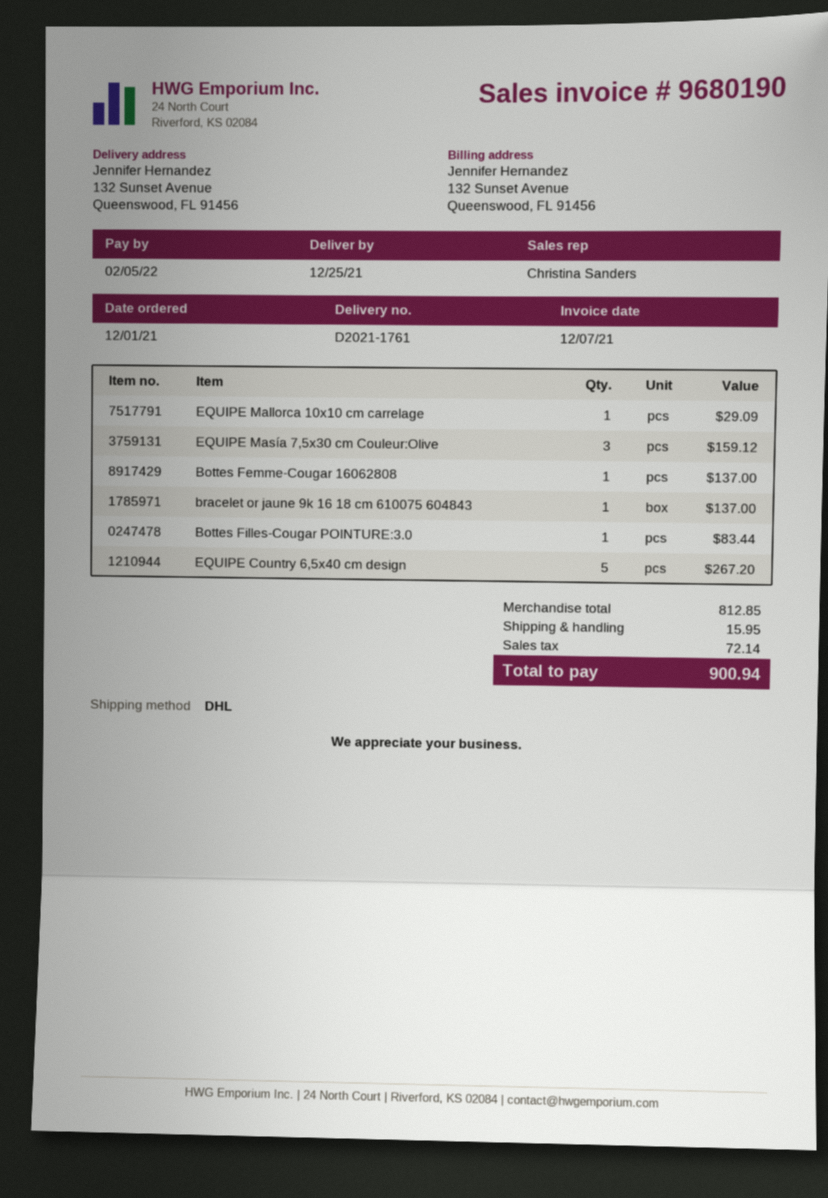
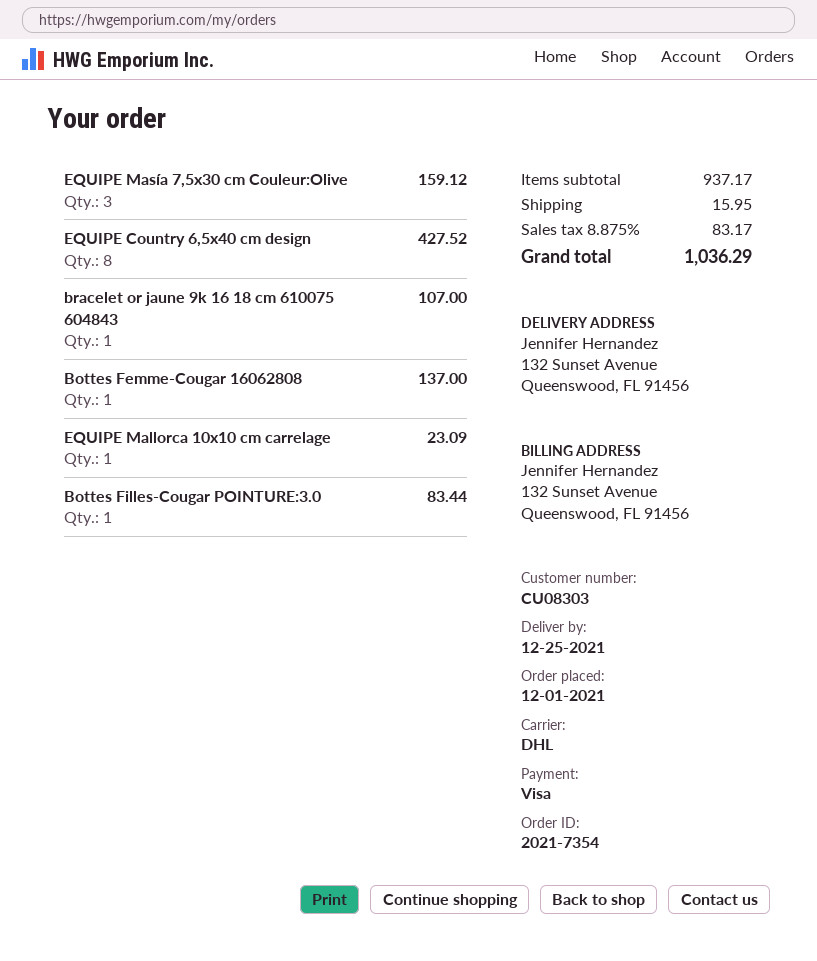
EQUIPE Mallorca 10x10 cm carrelage: 1 for 29.09 -> 1 for 23.09
bracelet or jaune 9k 16 18 cm 610075 604843: 1 for 137.00 -> 1 for 107.00
EQUIPE Country 6,5x40 cm design: 5 for 267.20 -> 8 for 427.52
subtotal: 812.85 -> 937.17
tax: 72.14 -> 83.17
total: 900.94 -> 1036.29

